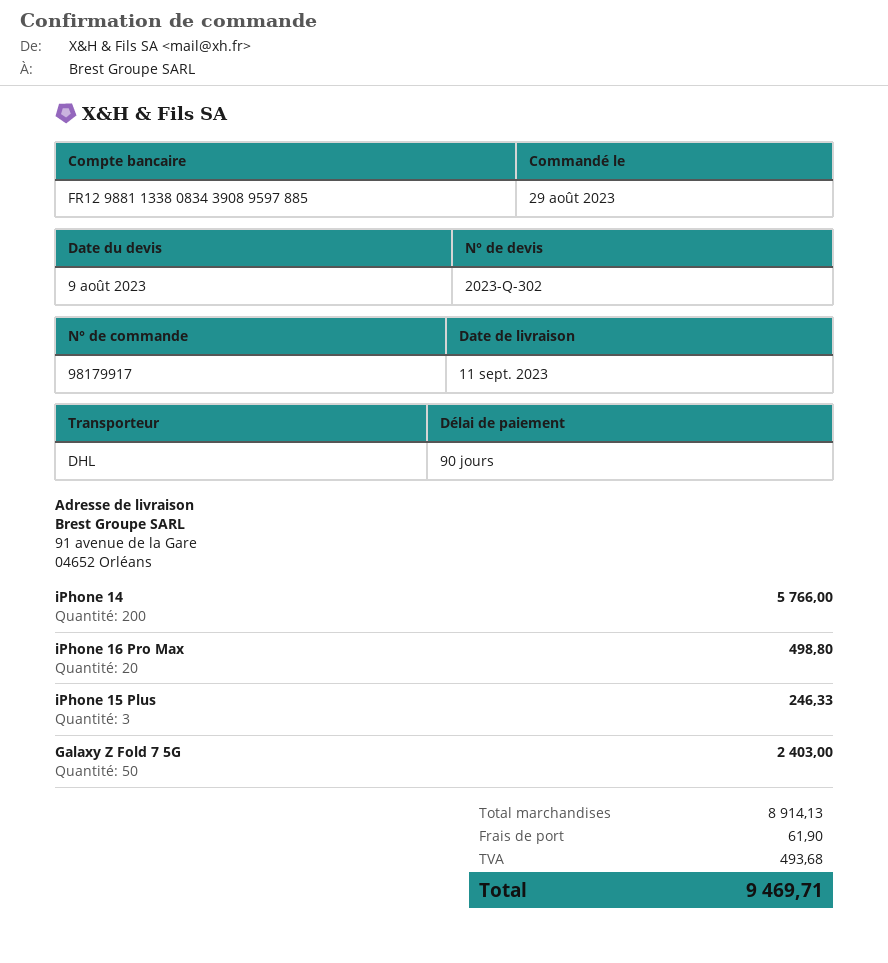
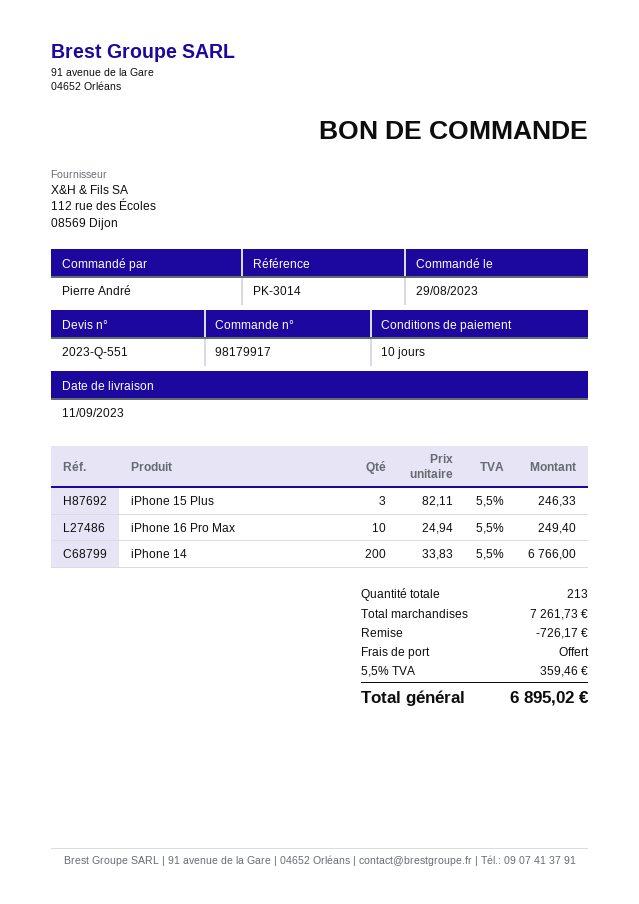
quote number: 2023-Q-302 -> 2023-Q-551
payment terms: 90 days -> 10 days
iPhone 14: 200 for 5766.00 -> 200 for 6766.00
iPhone 16 Pro Max: 20 for 498.80 -> 10 for 249.40
Galaxy Z Fold 7 5G: 50 for 2403.00 -> none
subtotal: 8914.13 -> 7261.73
discount: none -> 726.17
shipping: 61.90 -> 0.00
tax: 493.68 -> 359.46
total: 9469.71 -> 6895.02

